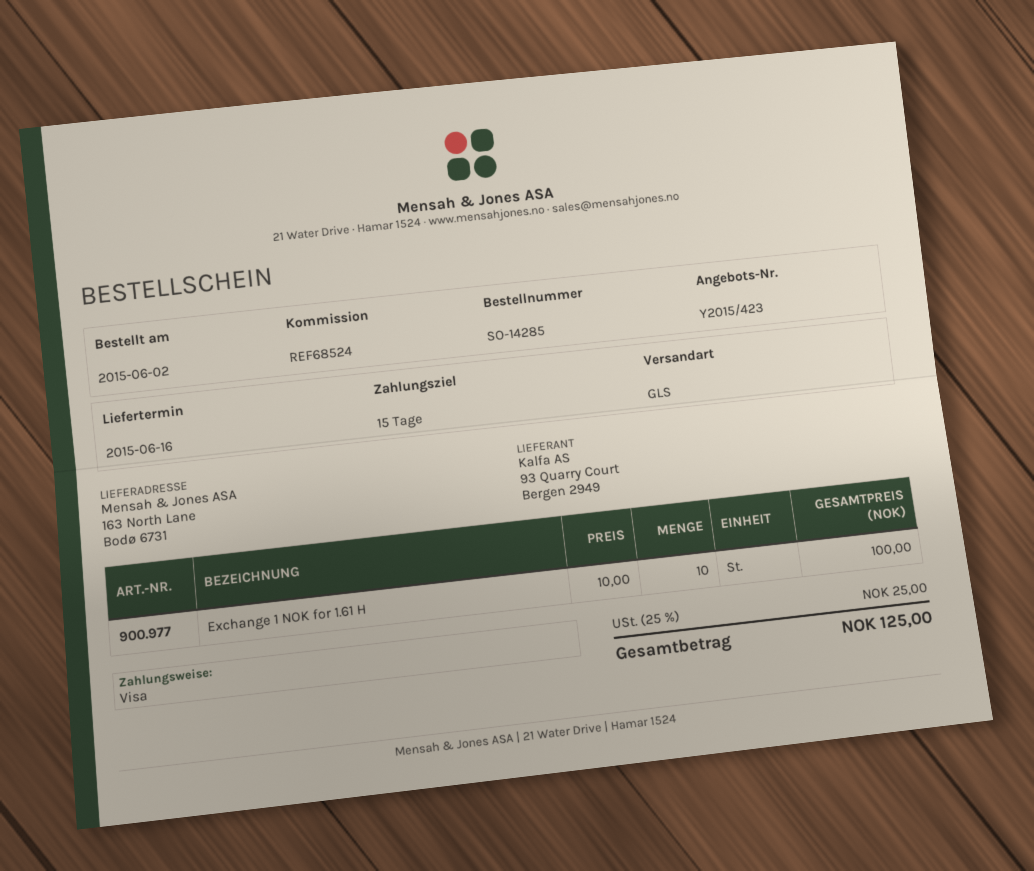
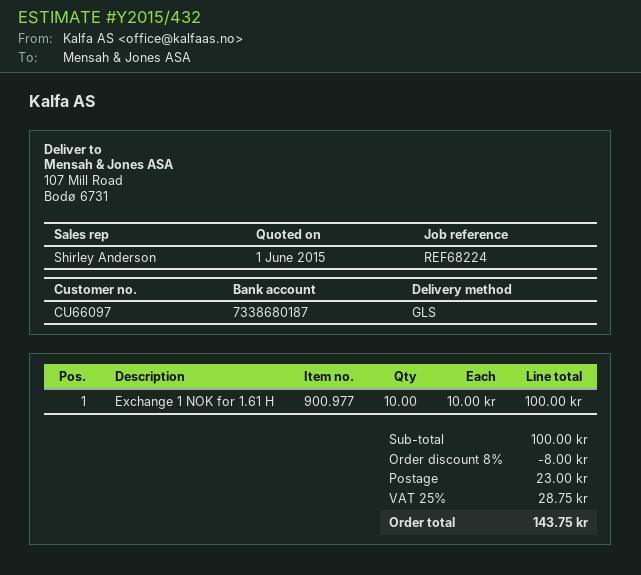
quote number: Y2015/423 -> Y2015/432
reference: REF68524 -> REF68224
ship to: 163 North Lane, Bodø 6731 -> 107 Mill Road, Bodø 6731
discount: none -> 8% = 8.00
shipping: none -> 23.00
tax: 25% = 25.00 -> 25% = 28.75
total: 125.00 -> 143.75

